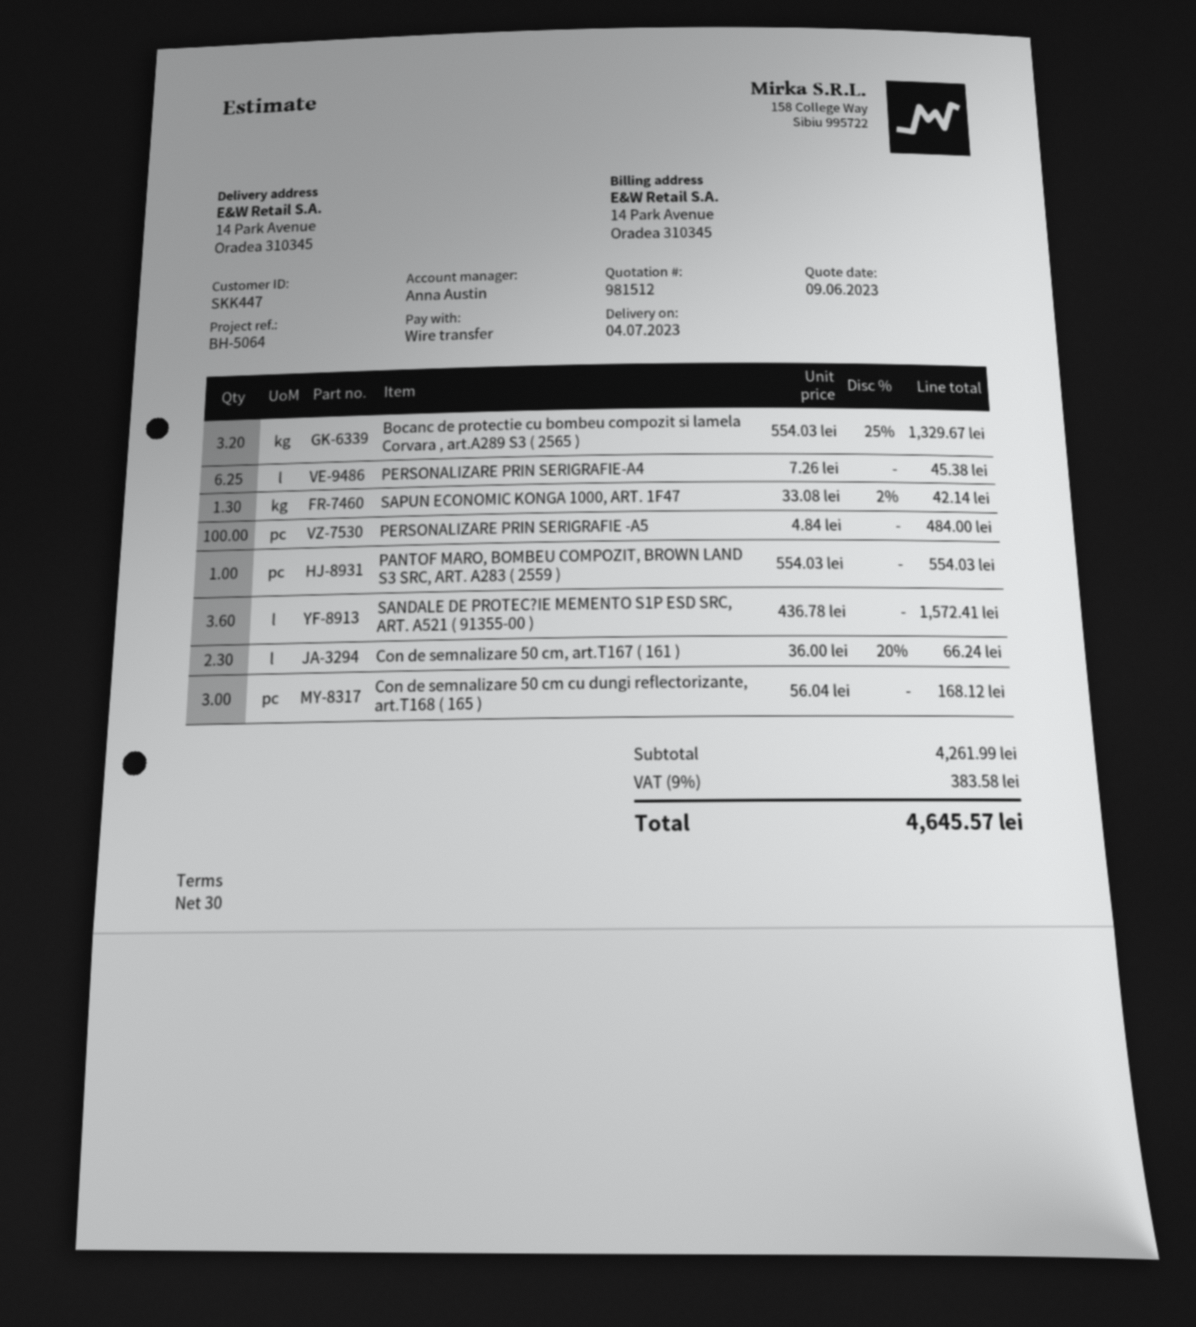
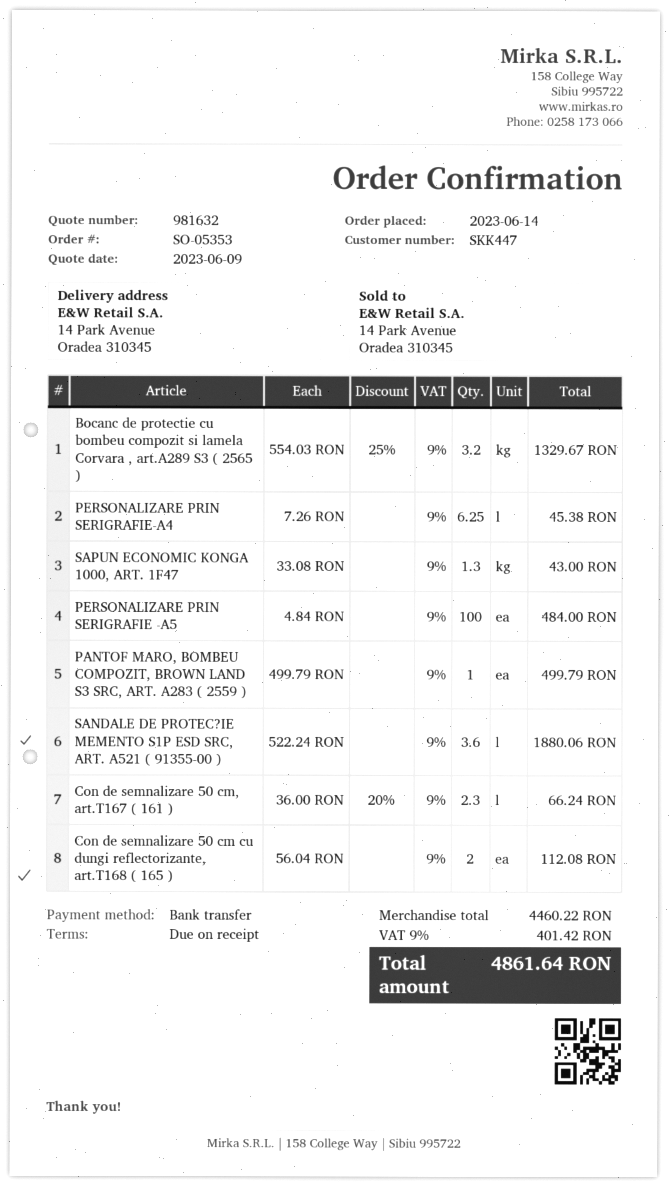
quote number: 981512 -> 981632
payment terms: 30 days -> on receipt
SAPUN ECONOMIC KONGA 1000, ART. 1F47: 1.3 x 33.08 - 2% = 42.14 -> 1.3 x 33.08 = 43.00
PANTOF MARO, BOMBEU COMPOZIT, BROWN LAND S3 SRC, ART. A283 ( 2559 ): 1 x 554.03 = 554.03 -> 1 x 499.79 = 499.79
SANDALE DE PROTEC?IE MEMENTO S1P ESD SRC, ART. A521 ( 91355-00 ): 3.6 x 436.78 = 1572.41 -> 3.6 x 522.24 = 1880.06
Con de semnalizare 50 cm cu dungi reflectorizante, art.T168 ( 165 ): 3 x 56.04 = 168.12 -> 2 x 56.04 = 112.08
subtotal: 4261.99 -> 4460.22
tax: 9% = 383.58 -> 9% = 401.42
total: 4645.57 -> 4861.64

